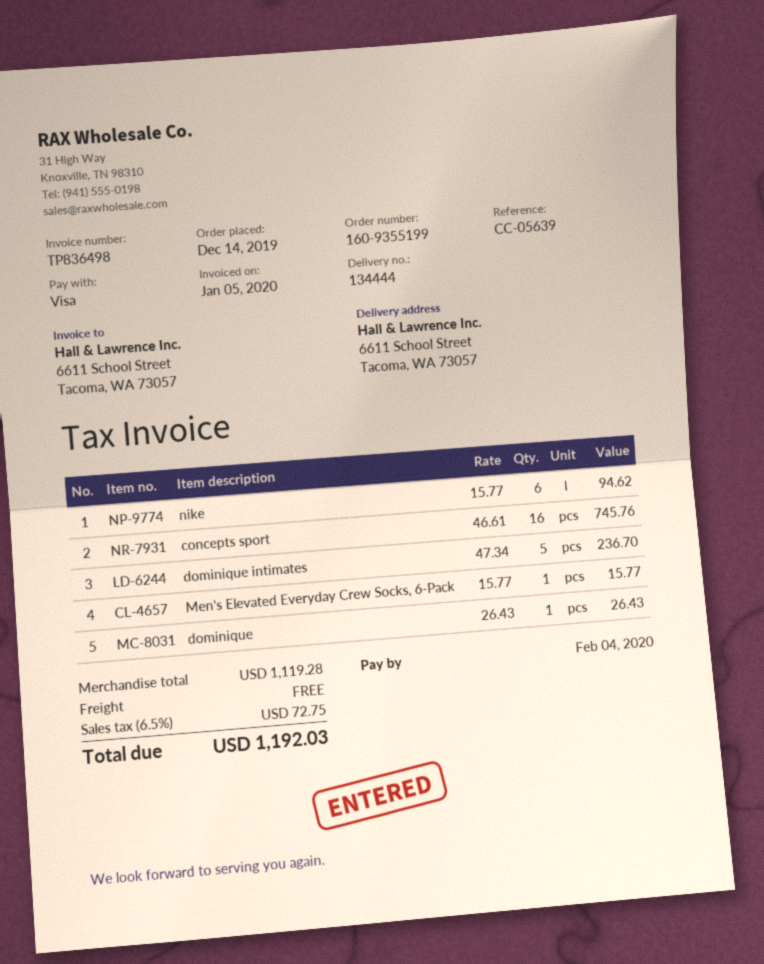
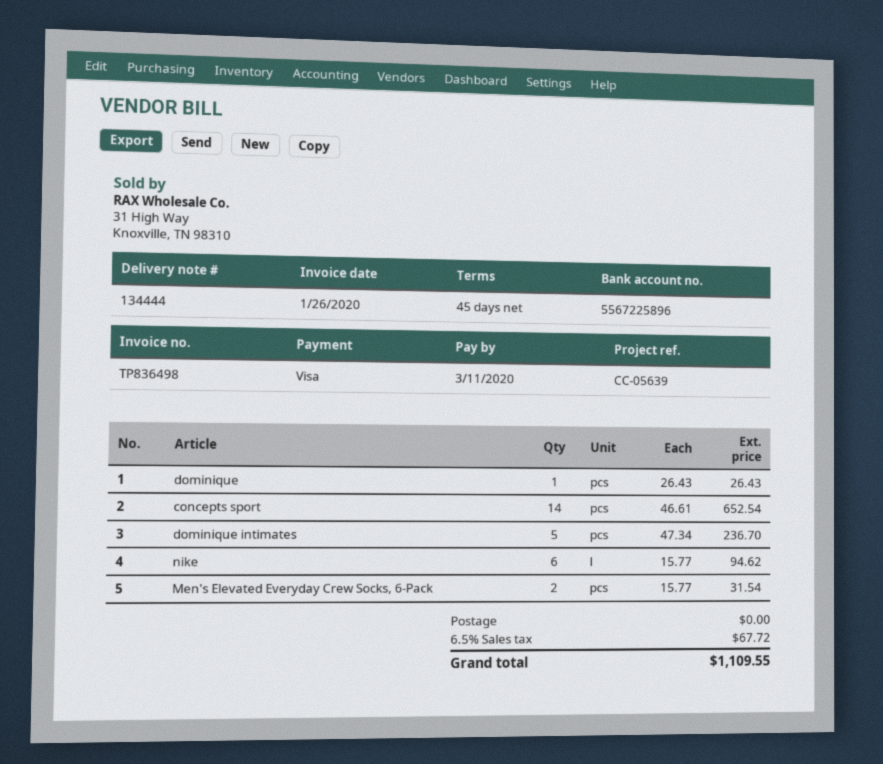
invoice date: 2020-01-05 -> 2020-01-26
due date: 2020-02-04 -> 2020-03-11
concepts sport: 16 x 46.61 = 745.76 -> 14 x 46.61 = 652.54
Men's Elevated Everyday Crew Socks, 6-Pack: 1 x 15.77 = 15.77 -> 2 x 15.77 = 31.54
tax: 6.5% = 72.75 -> 6.5% = 67.72
total: 1192.03 -> 1109.55

